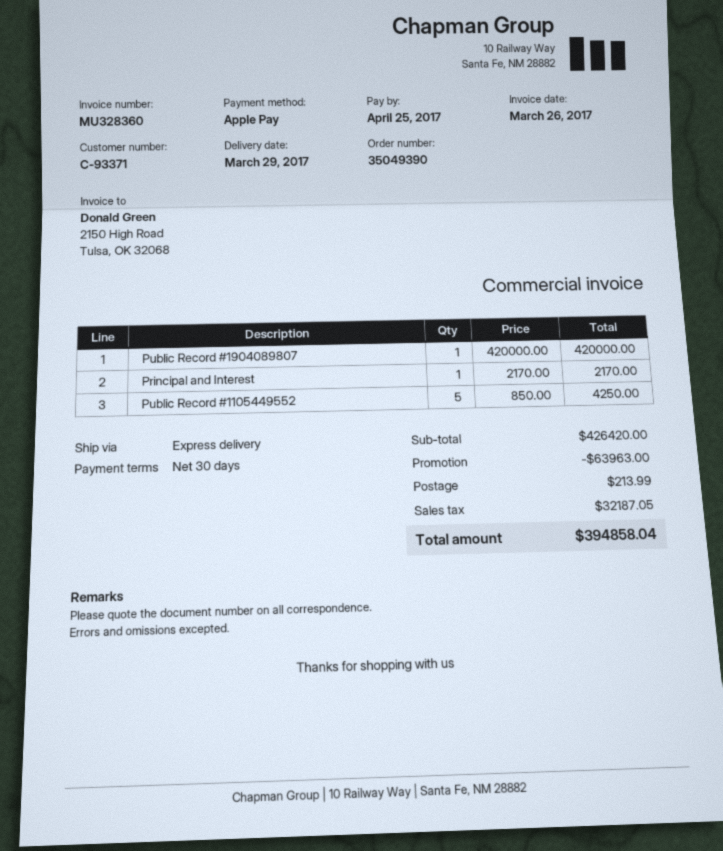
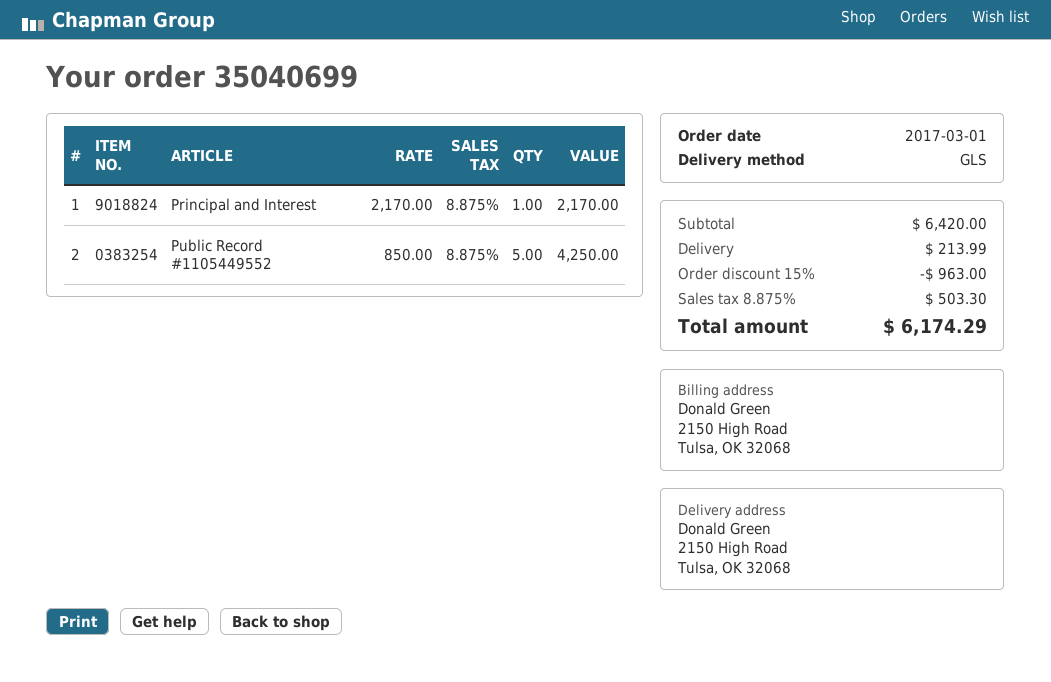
order number: 35049390 -> 35040699
shipping method: express -> GLS
Public Record #1904089807: 1 x 420000.00 = 420000.00 -> none
subtotal: 426420.00 -> 6420.00
discount: 63963.00 -> 963.00
tax: 32187.05 -> 503.30
total: 394858.04 -> 6174.29

